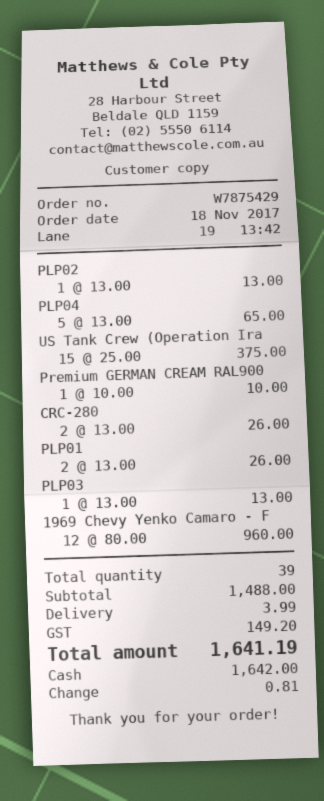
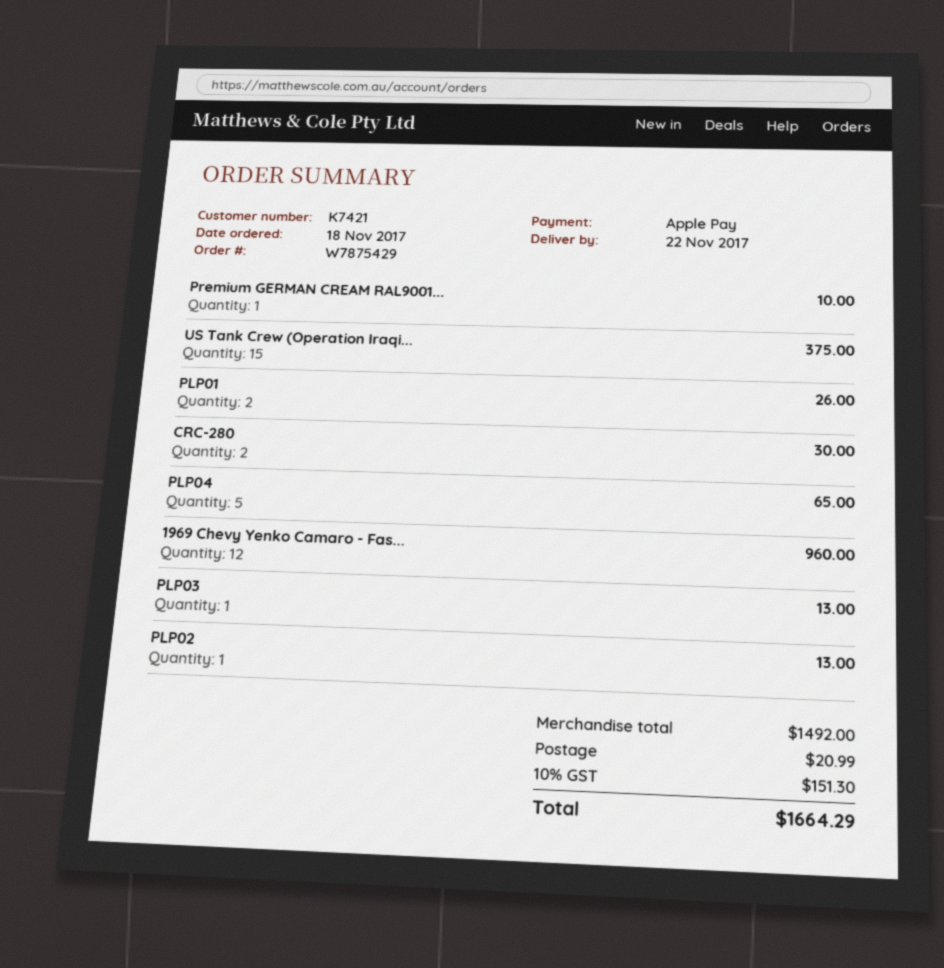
payment method: cash -> Apple Pay
CRC-280: 2 for 26.00 -> 2 for 30.00
subtotal: 1488.00 -> 1492.00
shipping: 3.99 -> 20.99
tax: 149.20 -> 151.30
total: 1641.19 -> 1664.29

